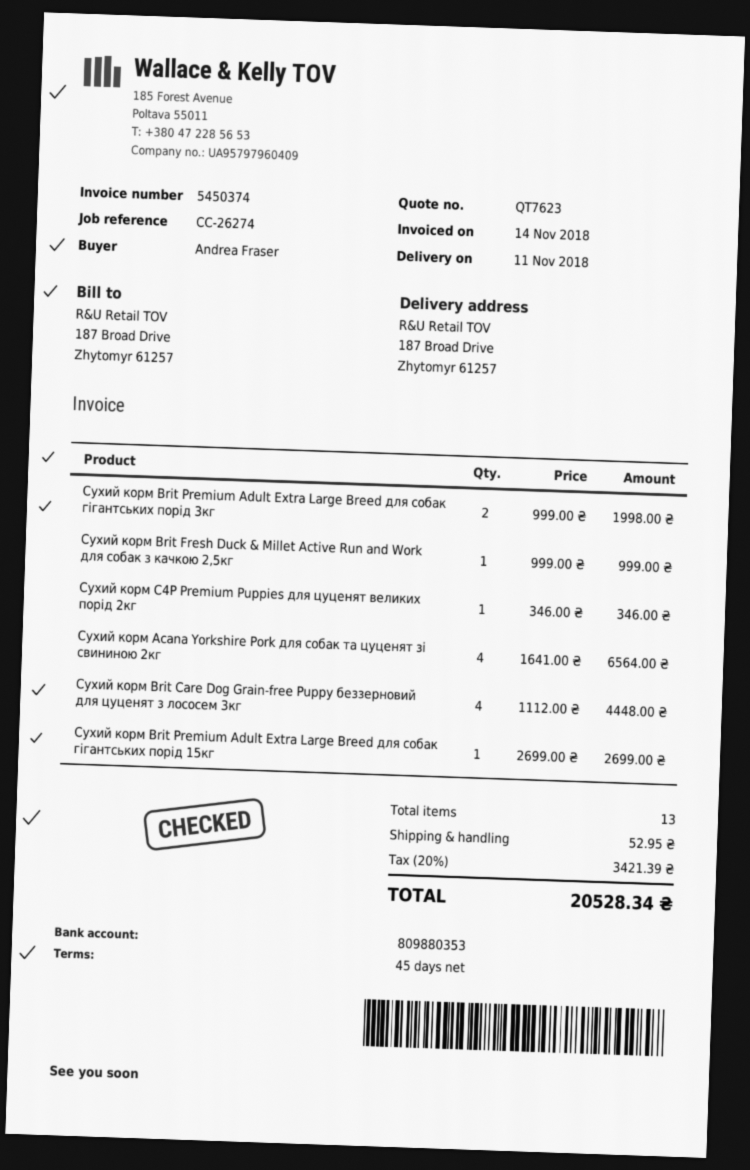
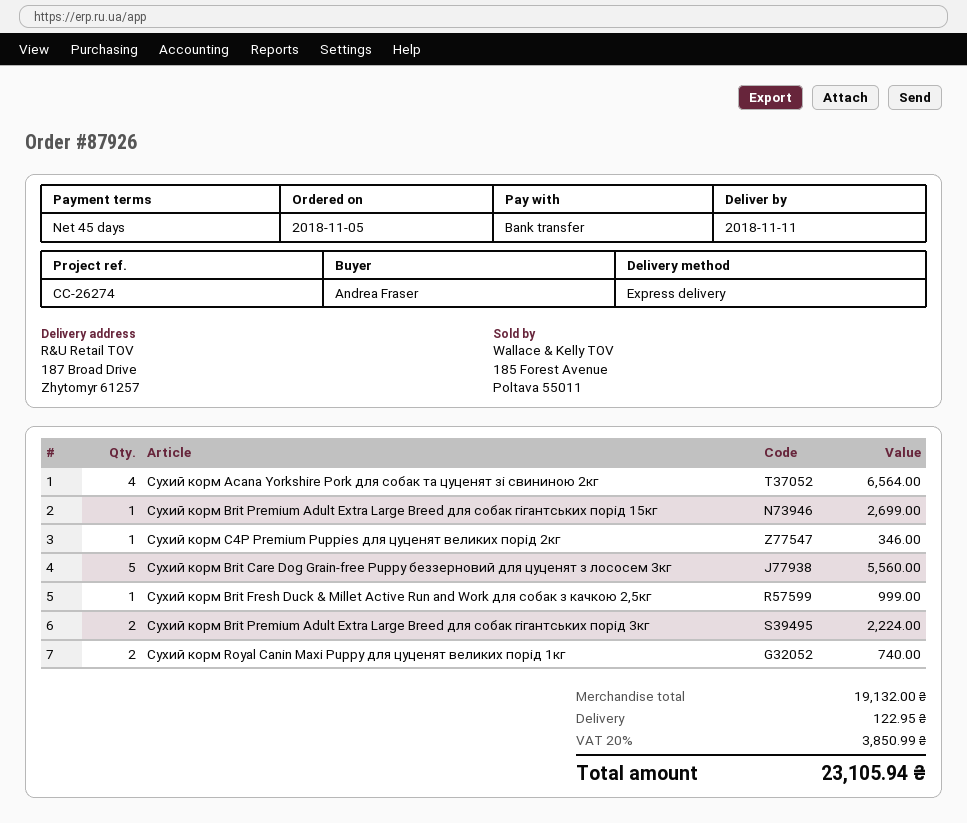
Сухий корм Brit Premium Adult Extra Large Breed для собак гігантських порід 3кг: 2 for 1998.00 -> 2 for 2224.00
Сухий корм Brit Care Dog Grain-free Puppy беззерновий для цуценят з лососем 3кг: 4 for 4448.00 -> 5 for 5560.00
Сухий корм Royal Canin Maxi Puppy для цуценят великих порід 1кг: none -> 2 for 740.00
shipping: 52.95 -> 122.95
tax: 20% = 3421.39 -> 20% = 3850.99
total: 20528.34 -> 23105.94

